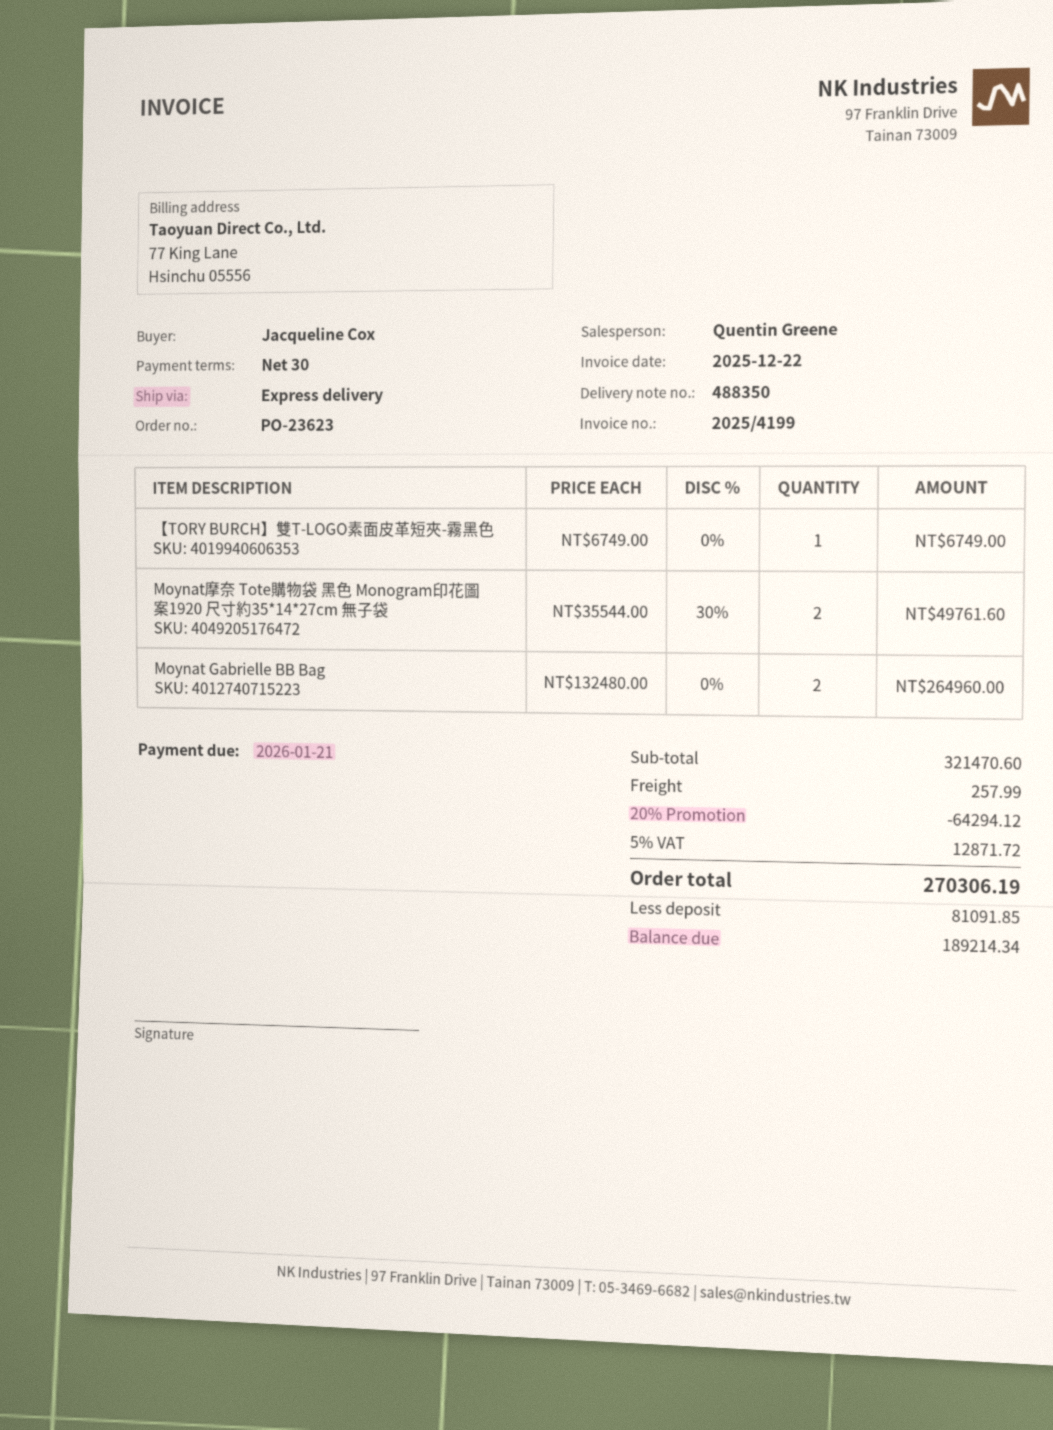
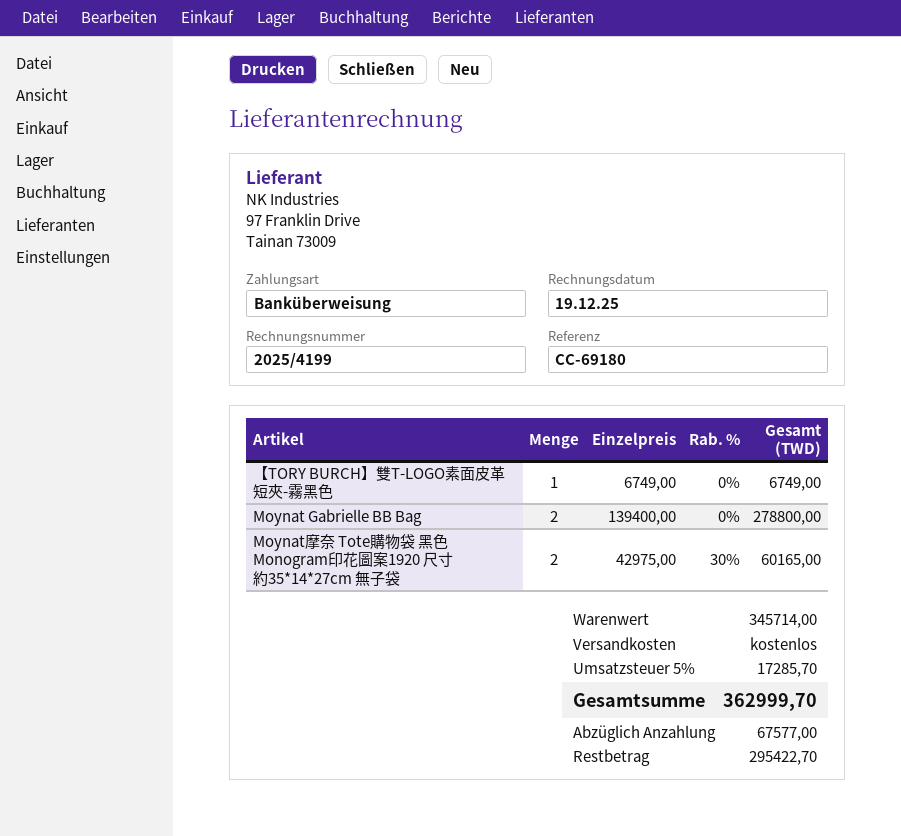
invoice date: 2025-12-22 -> 2025-12-19
Moynat摩奈 Tote購物袋 黑色 Monogram印花圖案1920 尺寸約35*14*27cm 無子袋: 2 x 35544.00 - 30% = 49761.60 -> 2 x 42975.00 - 30% = 60165.00
Moynat Gabrielle BB Bag: 2 x 132480.00 = 264960.00 -> 2 x 139400.00 = 278800.00
subtotal: 321470.60 -> 345714.00
discount: 20% = 64294.12 -> none
shipping: 257.99 -> 0.00
tax: 5% = 12871.72 -> 5% = 17285.70
total: 270306.19 -> 362999.70
deposit: 81091.85 -> 67577.00
balance: 189214.34 -> 295422.70

